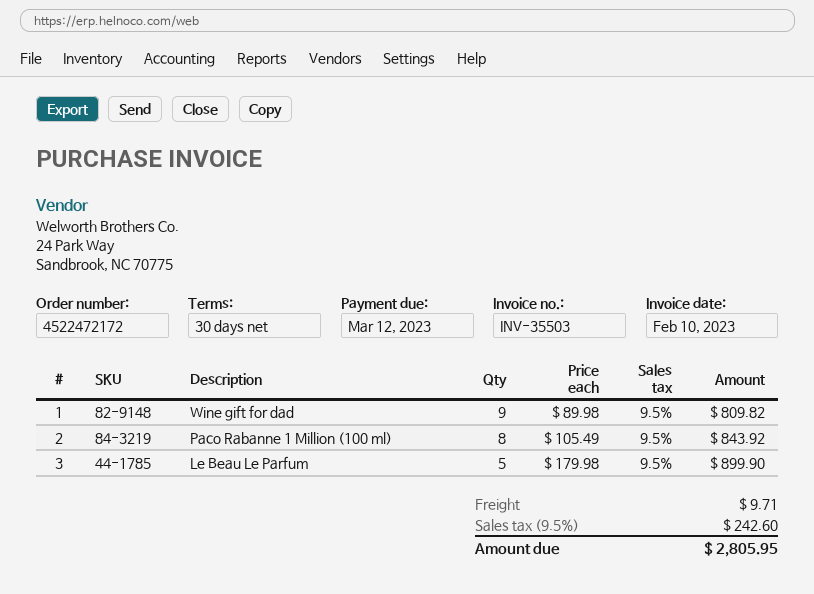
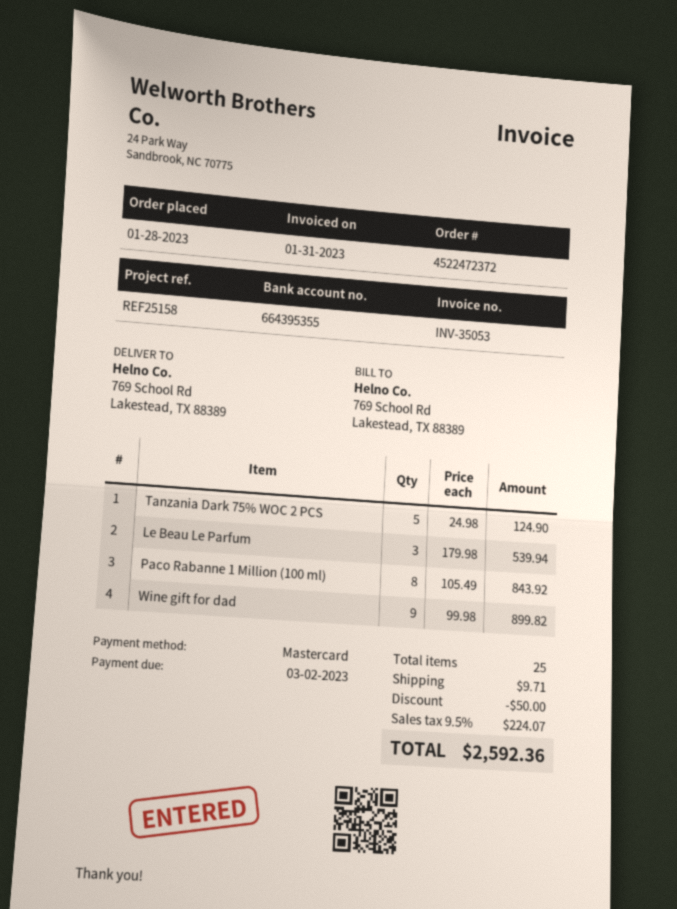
order number: 4522472172 -> 4522472372
invoice number: INV-35503 -> INV-35053
invoice date: 2023-02-10 -> 2023-01-31
due date: 2023-03-12 -> 2023-03-02
Wine gift for dad: 9 x 89.98 = 809.82 -> 9 x 99.98 = 899.82
Le Beau Le Parfum: 5 x 179.98 = 899.90 -> 3 x 179.98 = 539.94
Tanzania Dark 75% WOC 2 PCS: none -> 5 x 24.98 = 124.90
discount: none -> 50.00
tax: 9.5% = 242.60 -> 9.5% = 224.07
total: 2805.95 -> 2592.36

